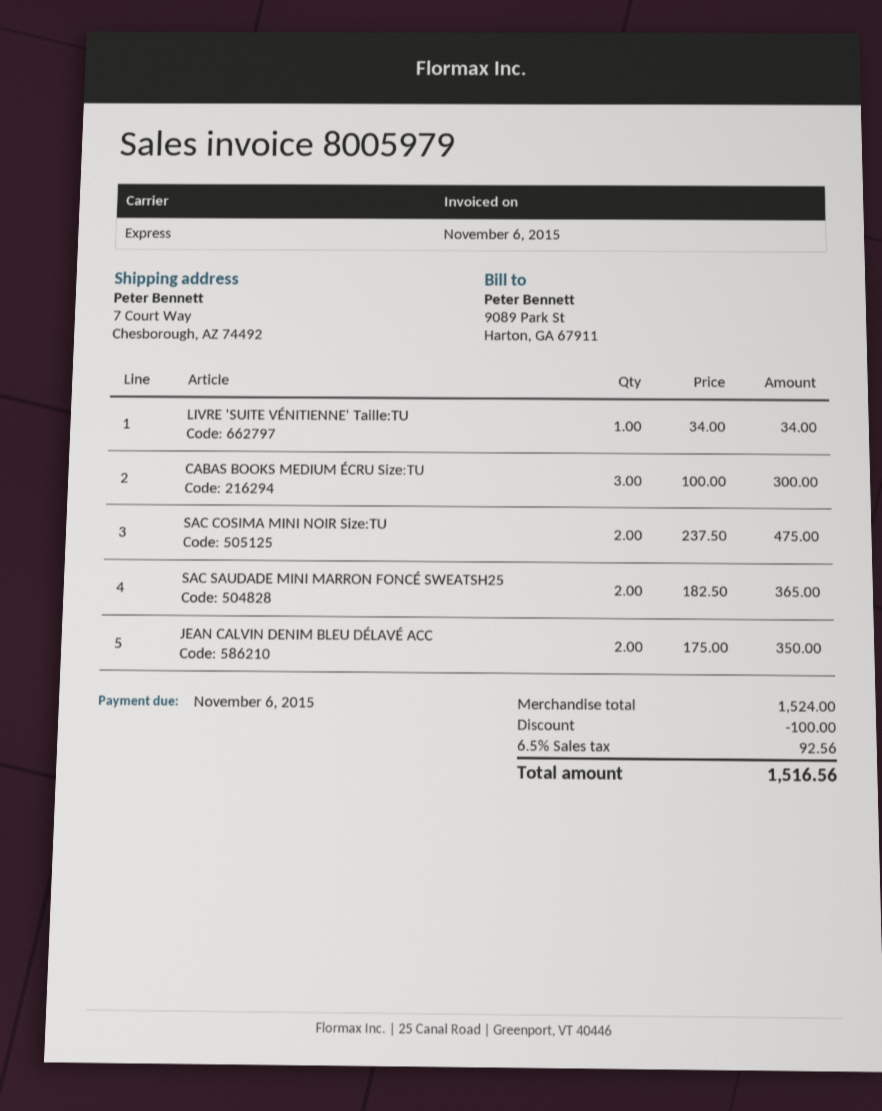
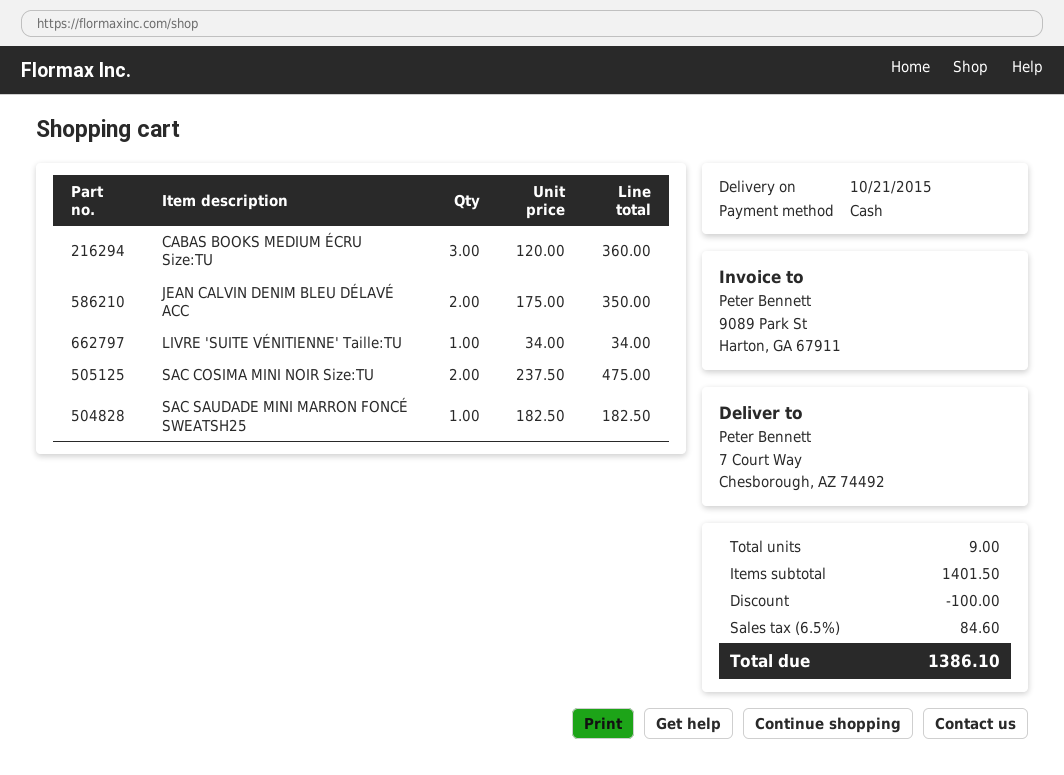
CABAS BOOKS MEDIUM ÉCRU Size:TU: 3 x 100.00 = 300.00 -> 3 x 120.00 = 360.00
SAC SAUDADE MINI MARRON FONCÉ SWEATSH25: 2 x 182.50 = 365.00 -> 1 x 182.50 = 182.50
subtotal: 1524.00 -> 1401.50
tax: 6.5% = 92.56 -> 6.5% = 84.60
total: 1516.56 -> 1386.10

